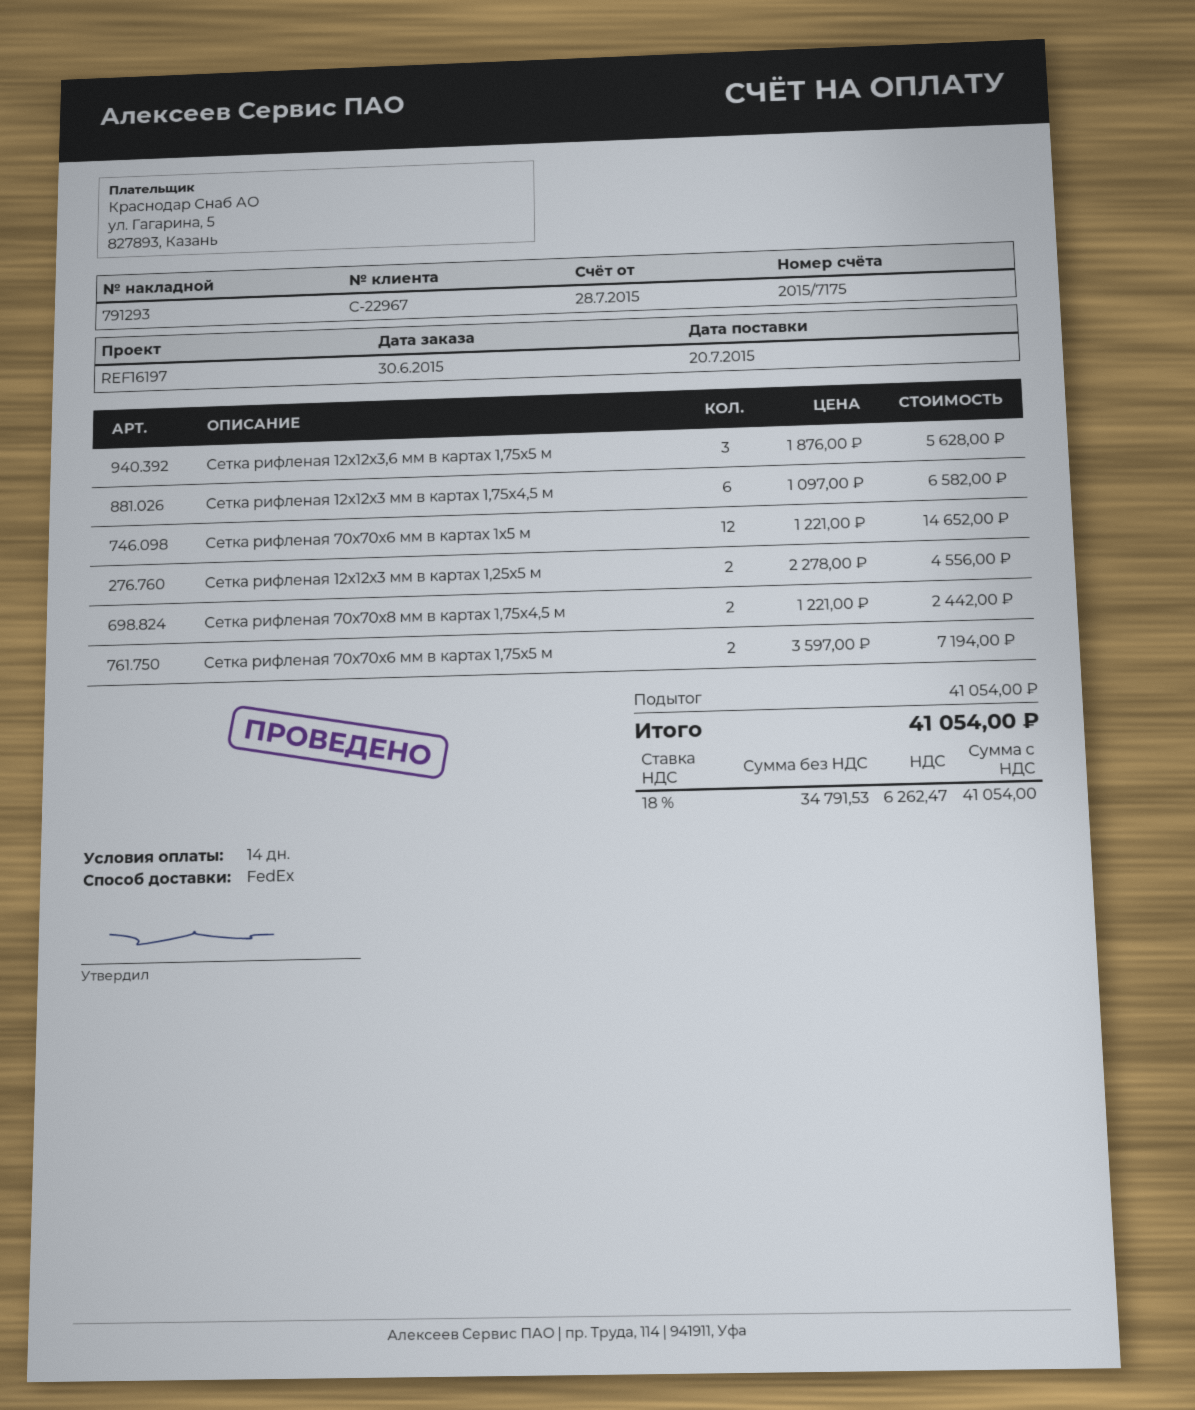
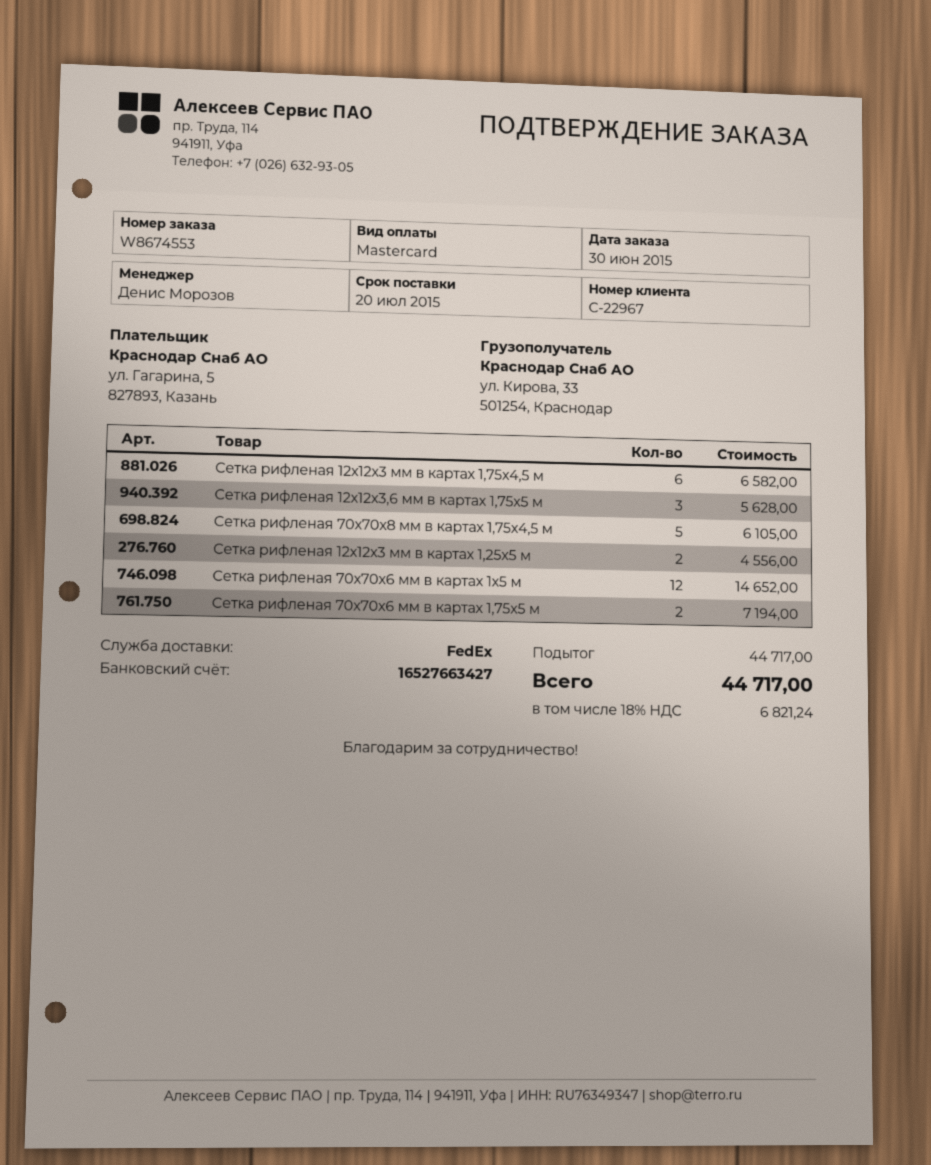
Сетка рифленая 70х70х8 мм в картах 1,75х4,5 м: 2 for 2442.00 -> 5 for 6105.00
subtotal: 41054.00 -> 44717.00
tax: 18% = 6262.47 -> 18% = 6821.24
total: 41054.00 -> 44717.00

